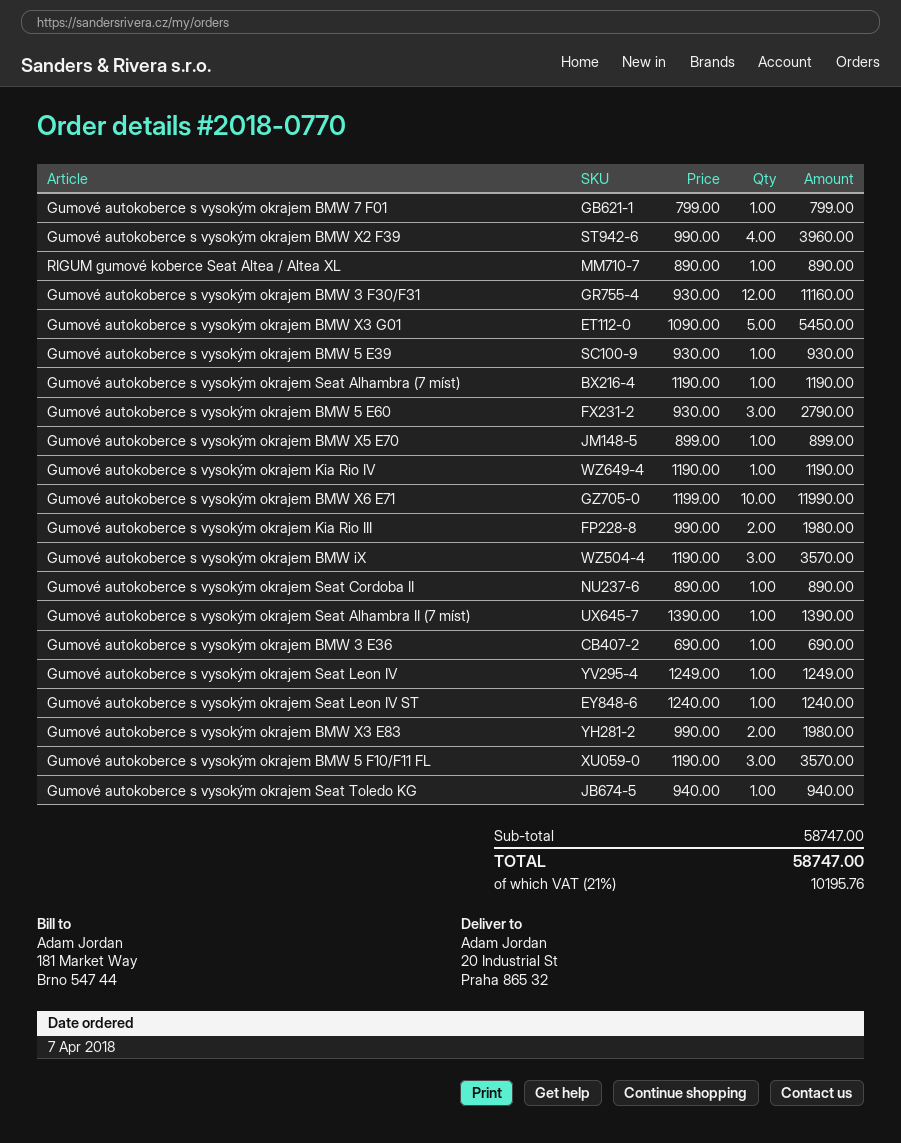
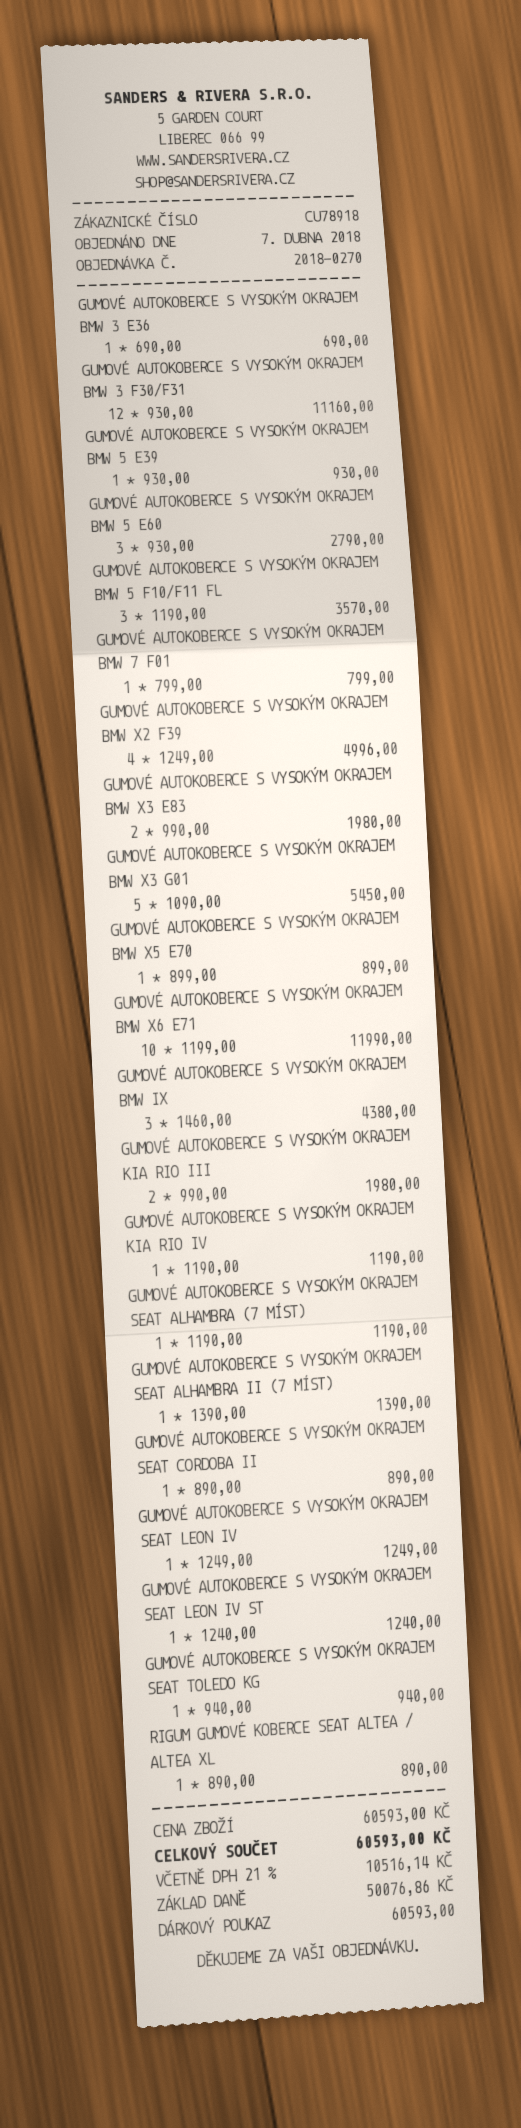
order number: 2018-0770 -> 2018-0270
Gumové autokoberce s vysokým okrajem BMW X2 F39: 4 x 990.00 = 3960.00 -> 4 x 1249.00 = 4996.00
Gumové autokoberce s vysokým okrajem BMW iX: 3 x 1190.00 = 3570.00 -> 3 x 1460.00 = 4380.00
subtotal: 58747.00 -> 60593.00
tax: 21% = 10195.76 -> 21% = 10516.14
total: 58747.00 -> 60593.00

